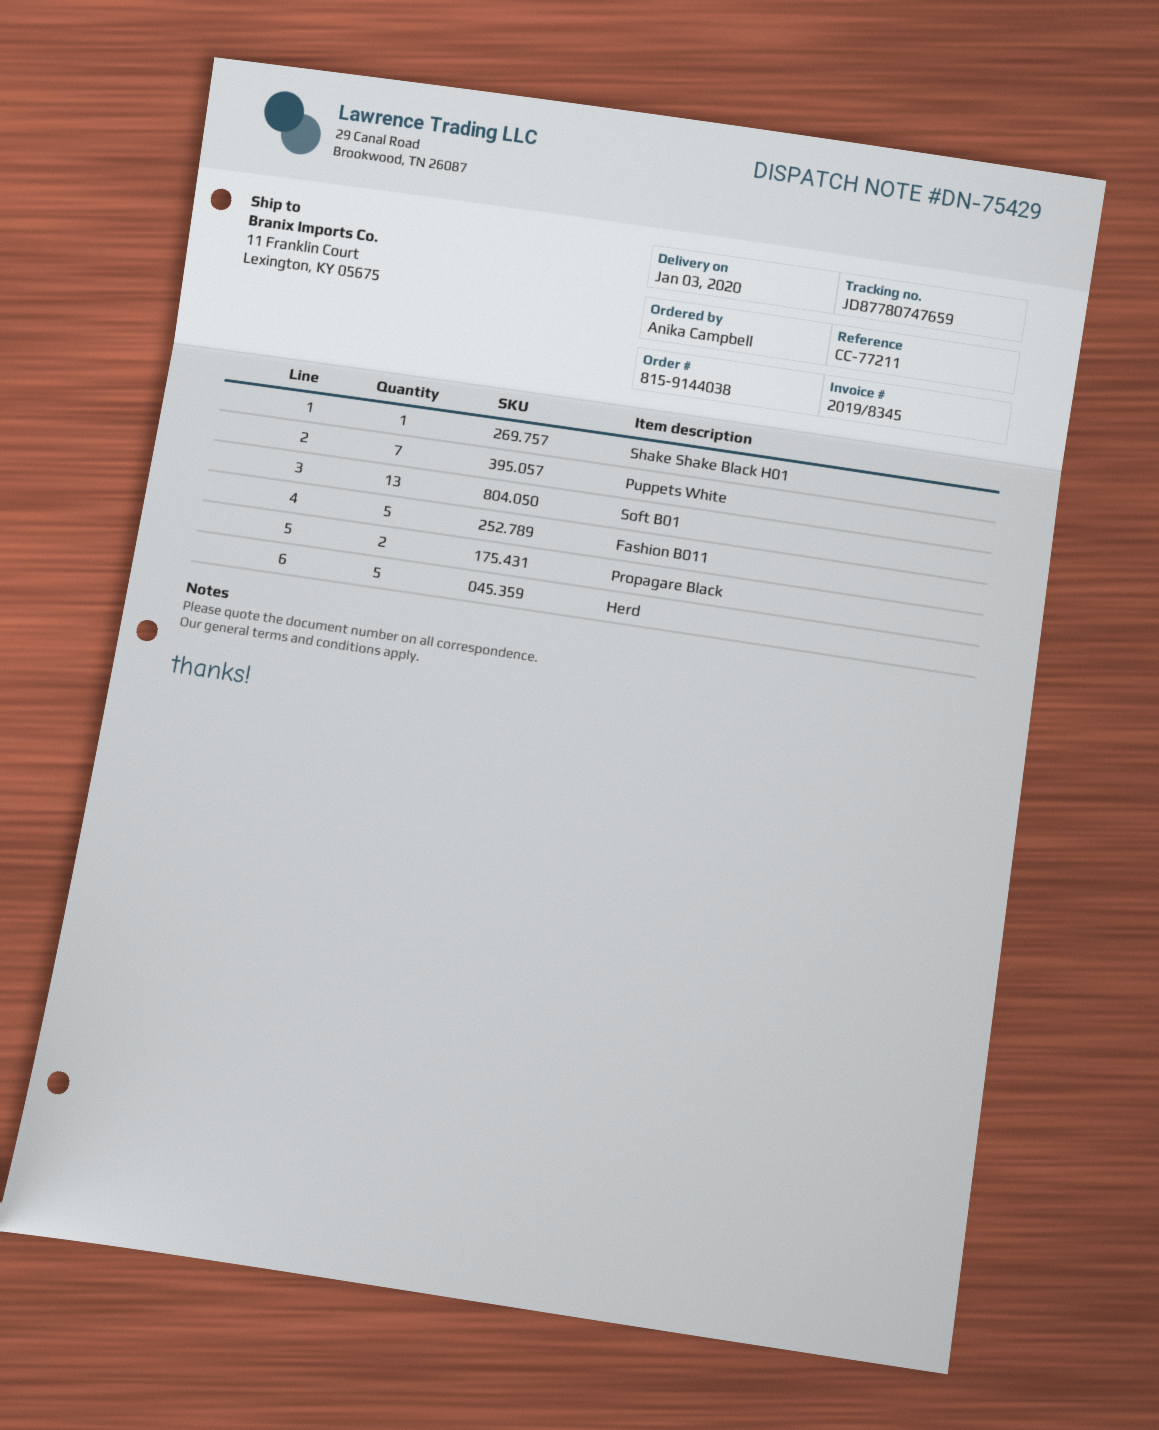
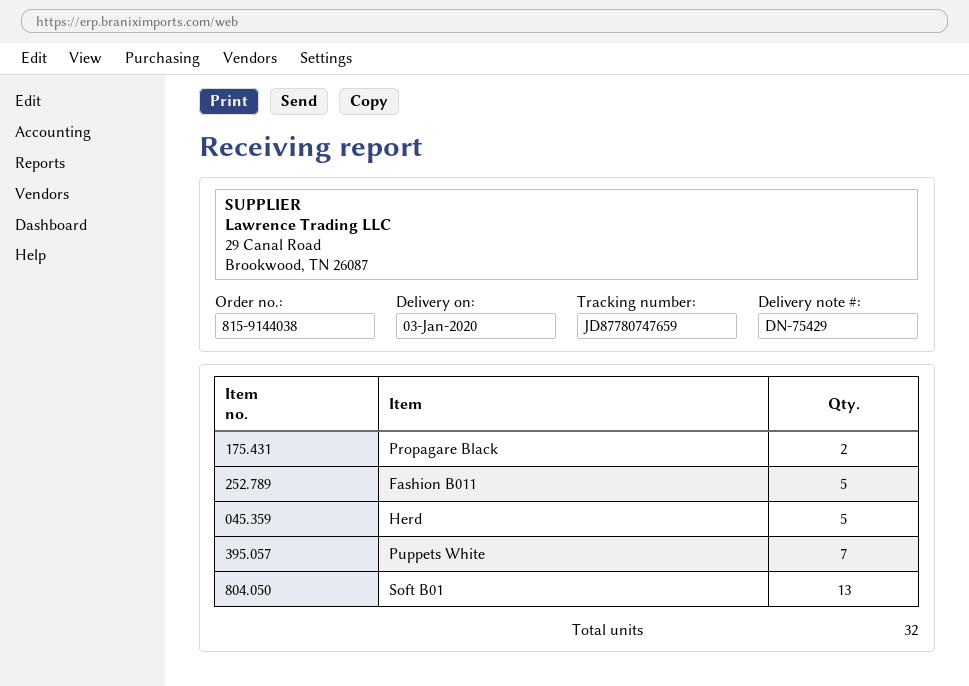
Shake Shake Black H01: 1 -> none

